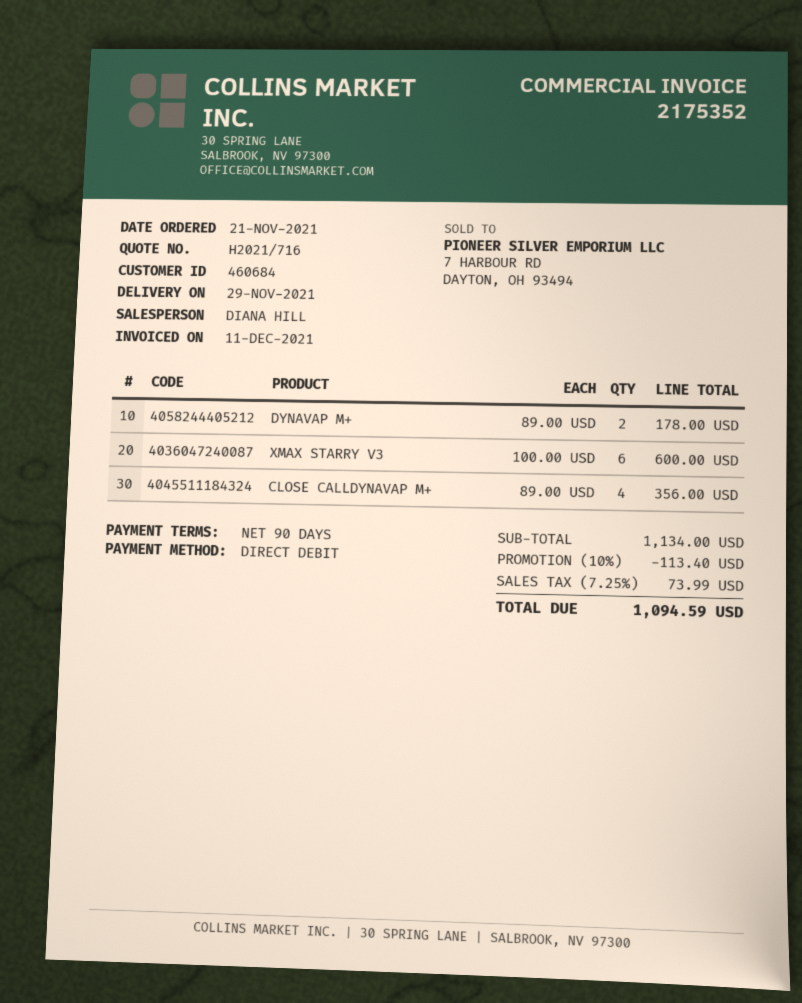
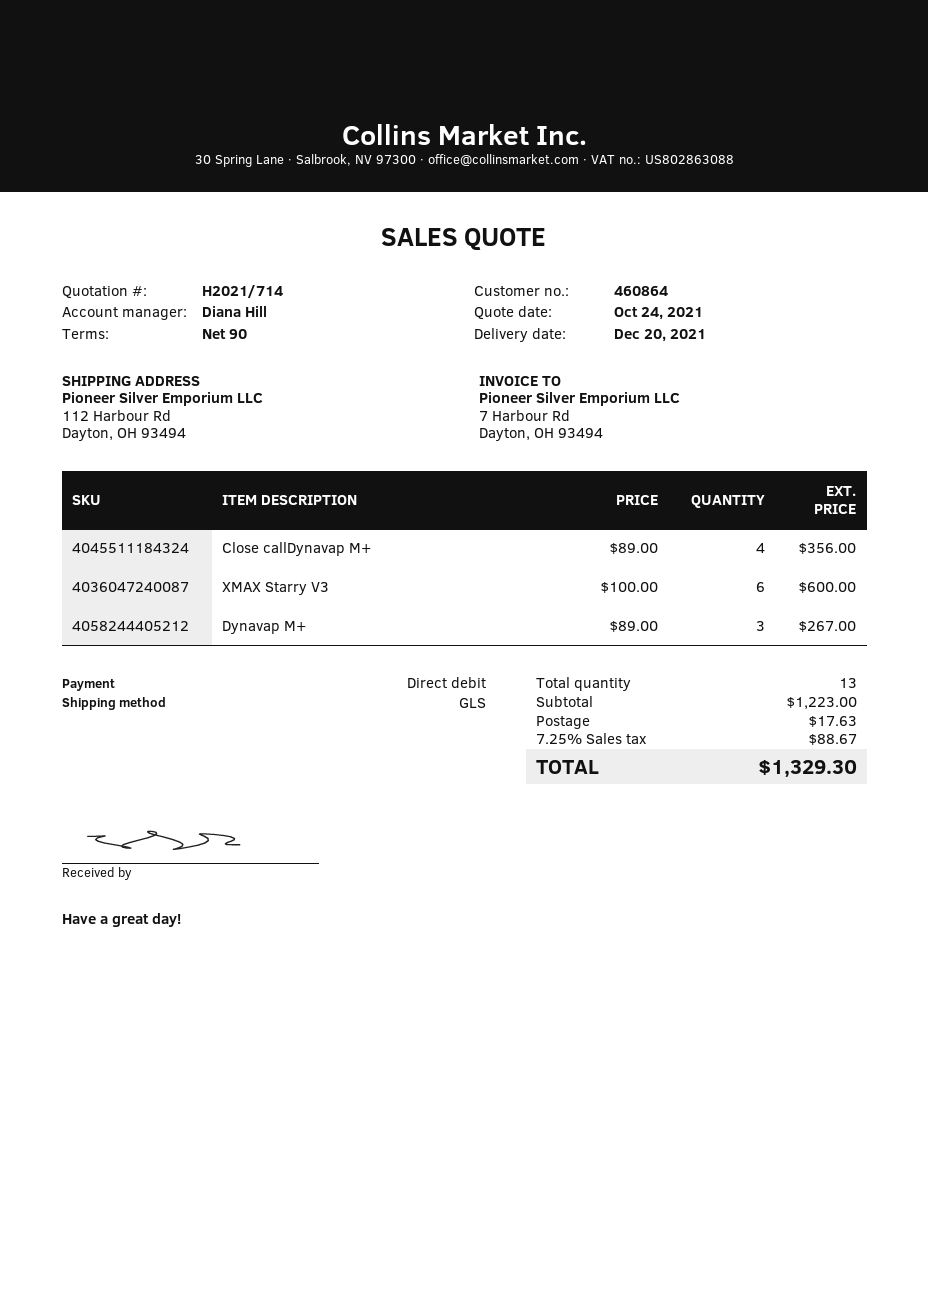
quote number: H2021/716 -> H2021/714
delivery date: 2021-11-29 -> 2021-12-20
customer number: 460684 -> 460864
DYNAVAP M+: 2 x 89.00 = 178.00 -> 3 x 89.00 = 267.00
subtotal: 1134.00 -> 1223.00
discount: 10% = 113.40 -> none
shipping: none -> 17.63
tax: 7.25% = 73.99 -> 7.25% = 88.67
total: 1094.59 -> 1329.30

